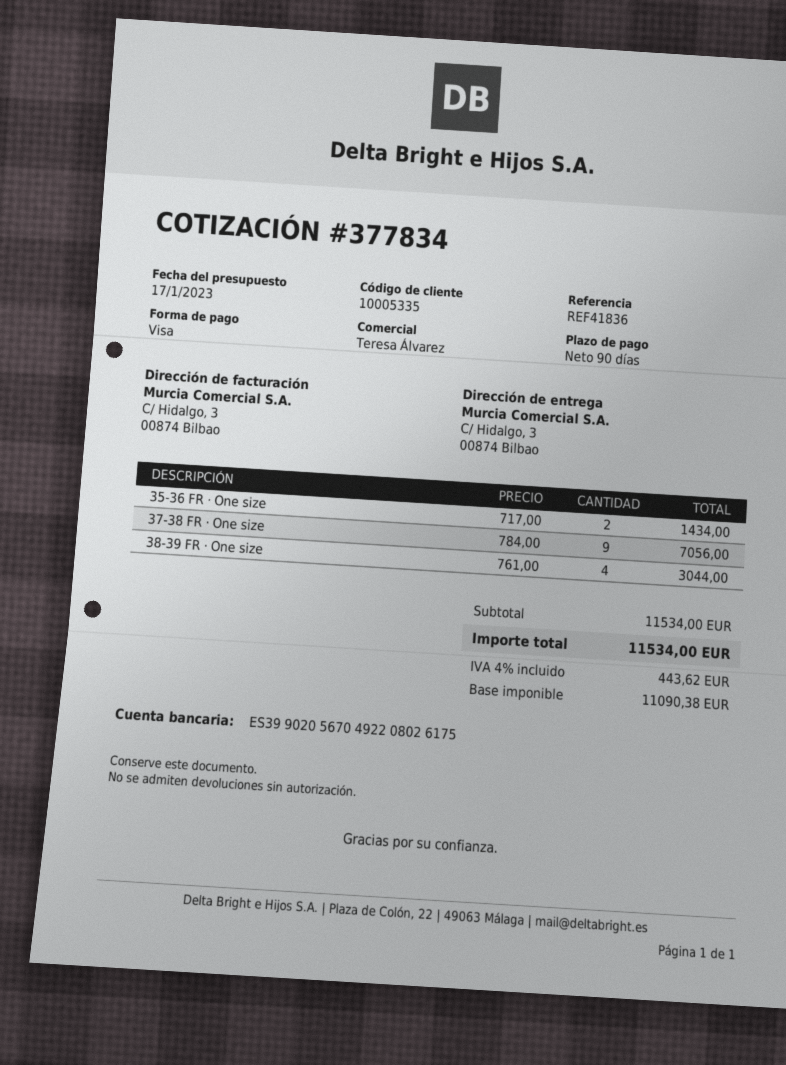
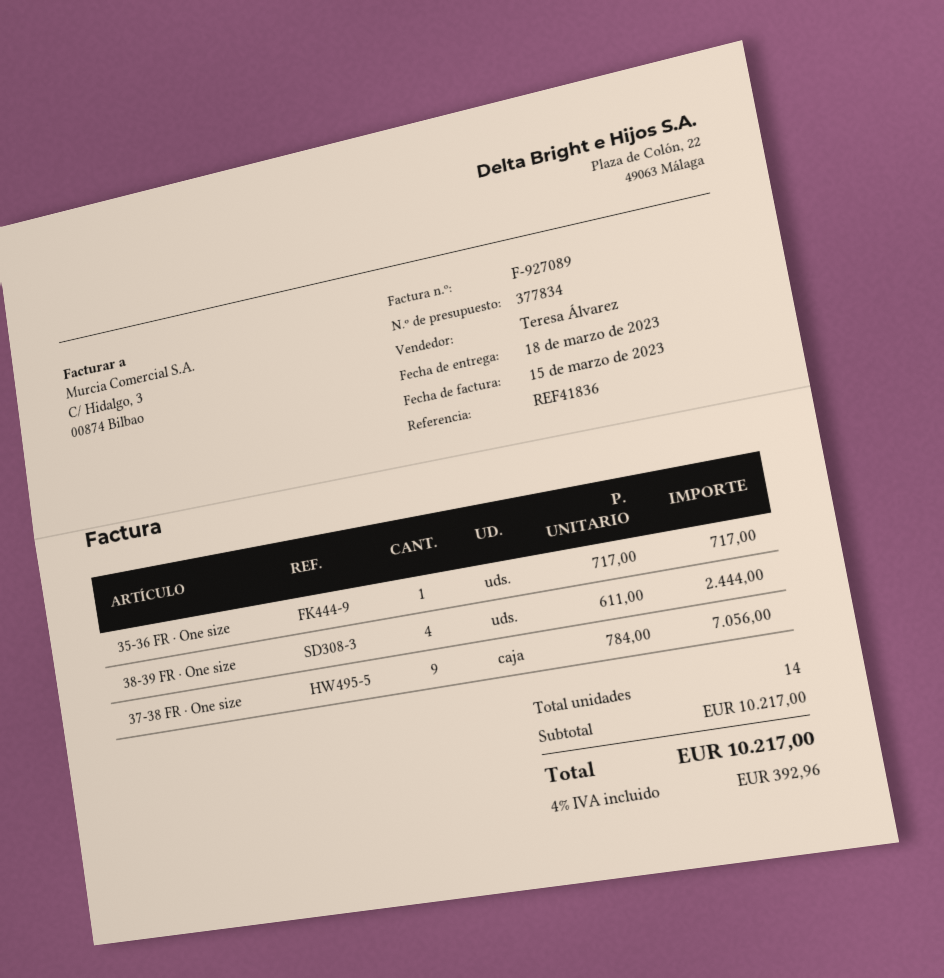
35-36 FR · One size: 2 x 717.00 = 1434.00 -> 1 x 717.00 = 717.00
38-39 FR · One size: 4 x 761.00 = 3044.00 -> 4 x 611.00 = 2444.00
subtotal: 11534.00 -> 10217.00
tax: 4% = 443.62 -> 4% = 392.96
total: 11534.00 -> 10217.00

